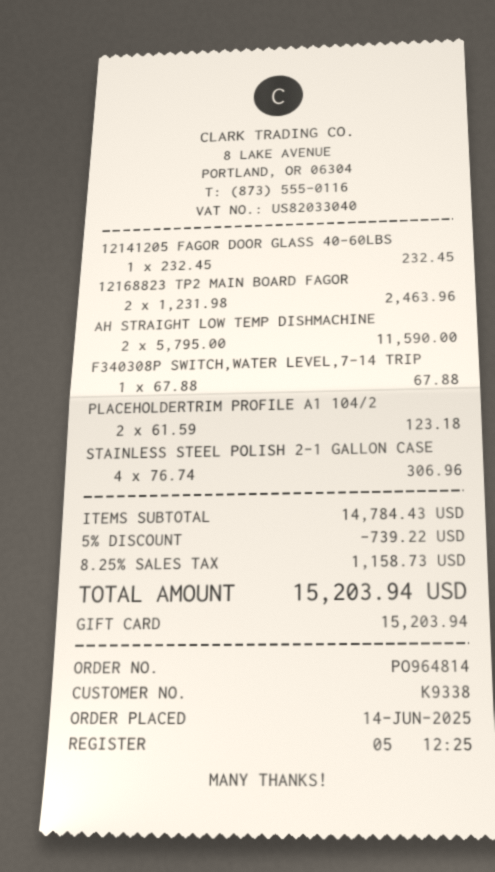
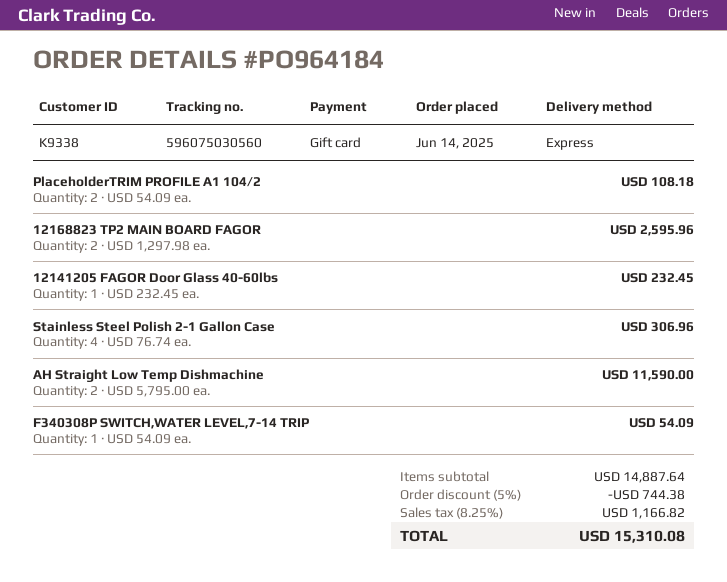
order number: PO964814 -> PO964184
12168823 TP2 MAIN BOARD FAGOR: 2 x 1231.98 = 2463.96 -> 2 x 1297.98 = 2595.96
F340308P SWITCH,WATER LEVEL,7-14 TRIP: 1 x 67.88 = 67.88 -> 1 x 54.09 = 54.09
PLACEHOLDERTRIM PROFILE A1 104/2: 2 x 61.59 = 123.18 -> 2 x 54.09 = 108.18
subtotal: 14784.43 -> 14887.64
discount: 5% = 739.22 -> 5% = 744.38
tax: 8.25% = 1158.73 -> 8.25% = 1166.82
total: 15203.94 -> 15310.08

